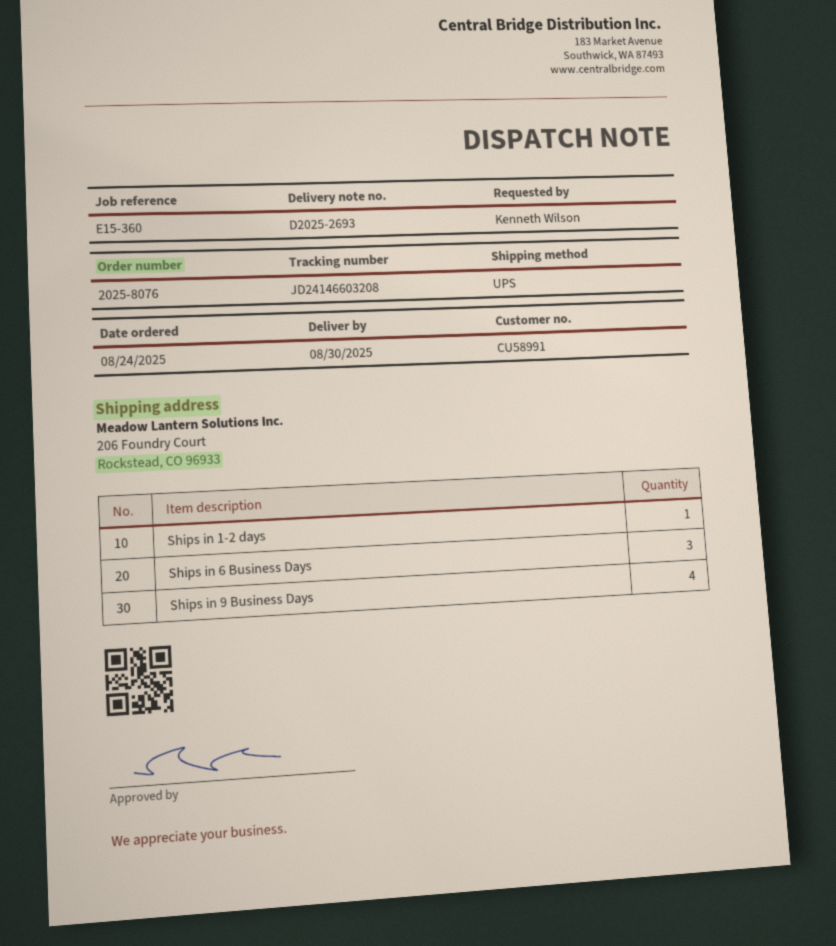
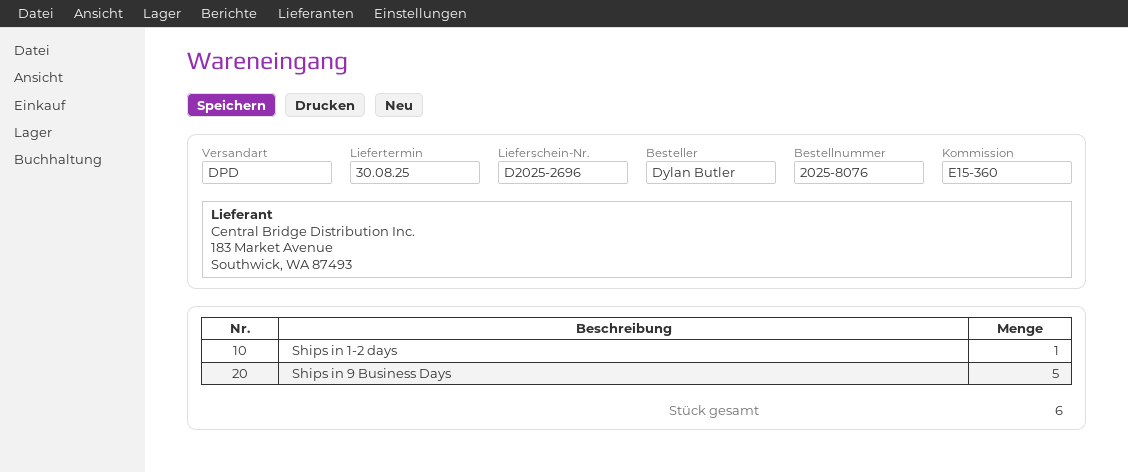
delivery note number: D2025-2693 -> D2025-2696
ordered by: Kenneth Wilson -> Dylan Butler
shipping method: UPS -> DPD
Ships in 6 Business Days: 3 -> none
Ships in 9 Business Days: 4 -> 5

